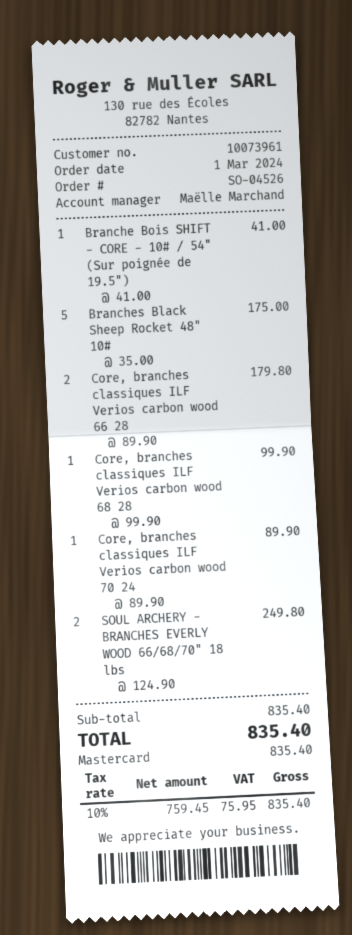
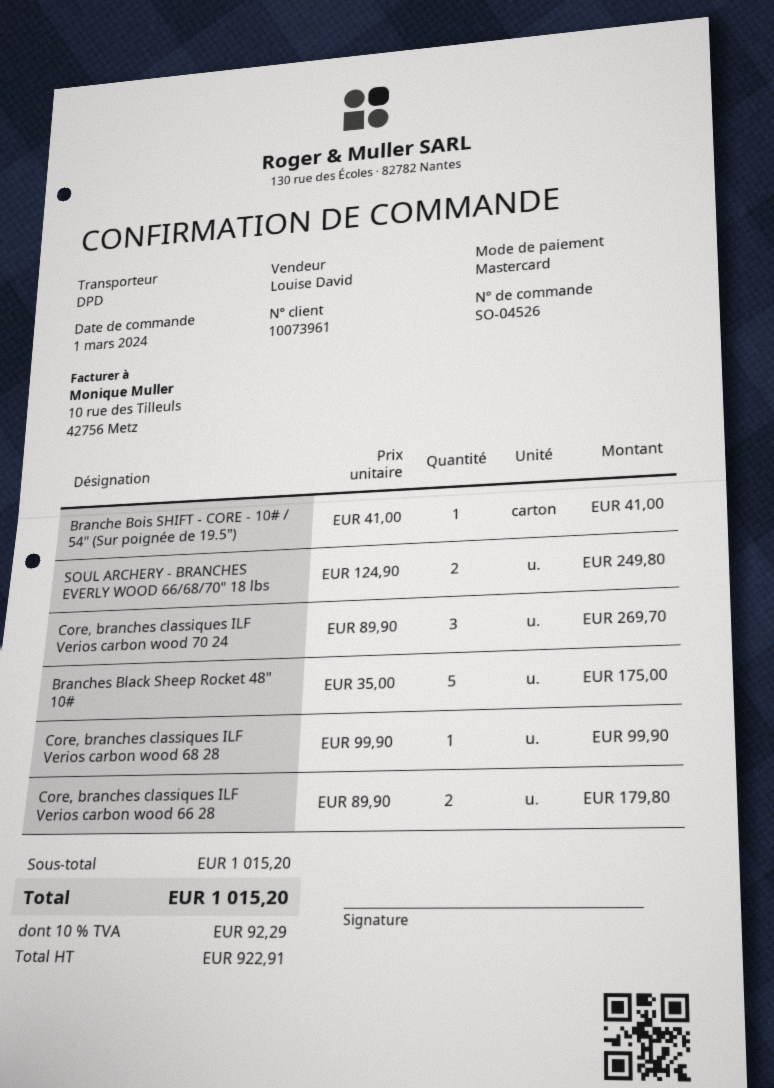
sales rep: Maëlle Marchand -> Louise David
Core, branches classiques ILF Verios carbon wood 70 24: 1 x 89.90 = 89.90 -> 3 x 89.90 = 269.70
subtotal: 835.40 -> 1015.20
net: 759.45 -> 922.91
tax: 10% = 75.95 -> 10% = 92.29
total: 835.40 -> 1015.20

